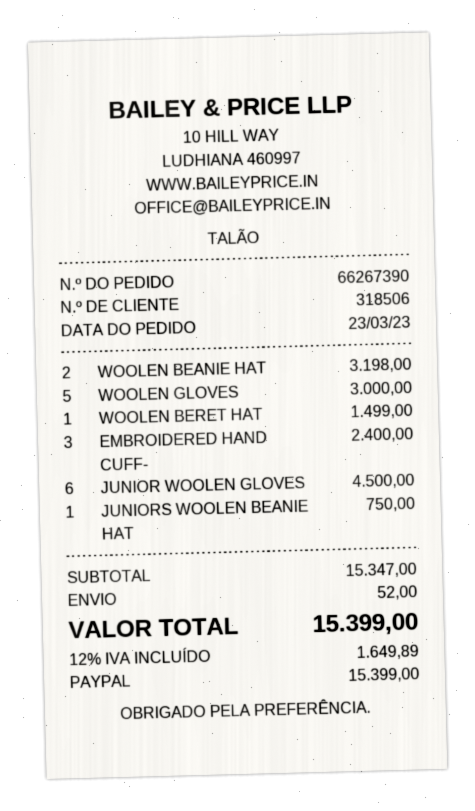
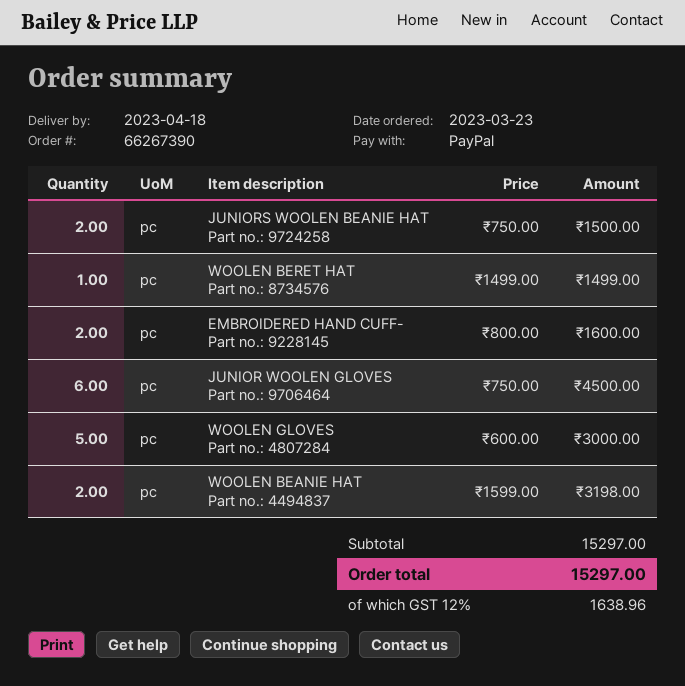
EMBROIDERED HAND CUFF-: 3 for 2400.00 -> 2 for 1600.00
JUNIORS WOOLEN BEANIE HAT: 1 for 750.00 -> 2 for 1500.00
subtotal: 15347.00 -> 15297.00
shipping: 52.00 -> none
tax: 12% = 1649.89 -> 12% = 1638.96
total: 15399.00 -> 15297.00

